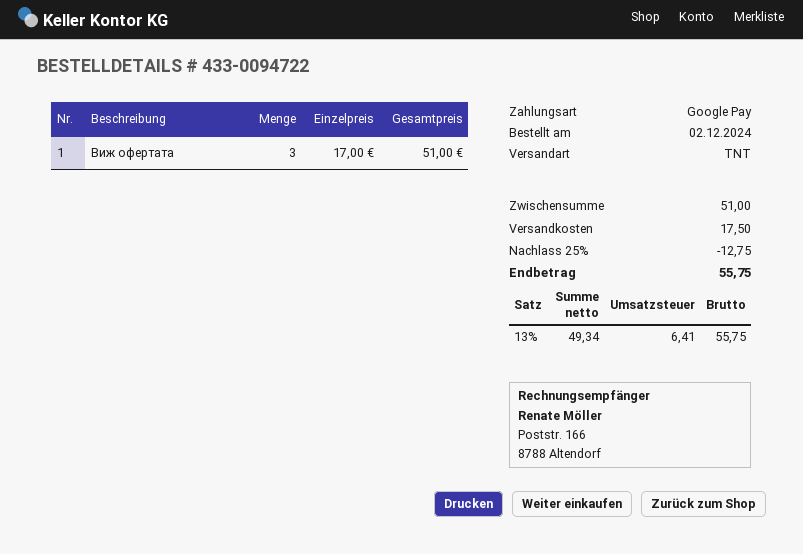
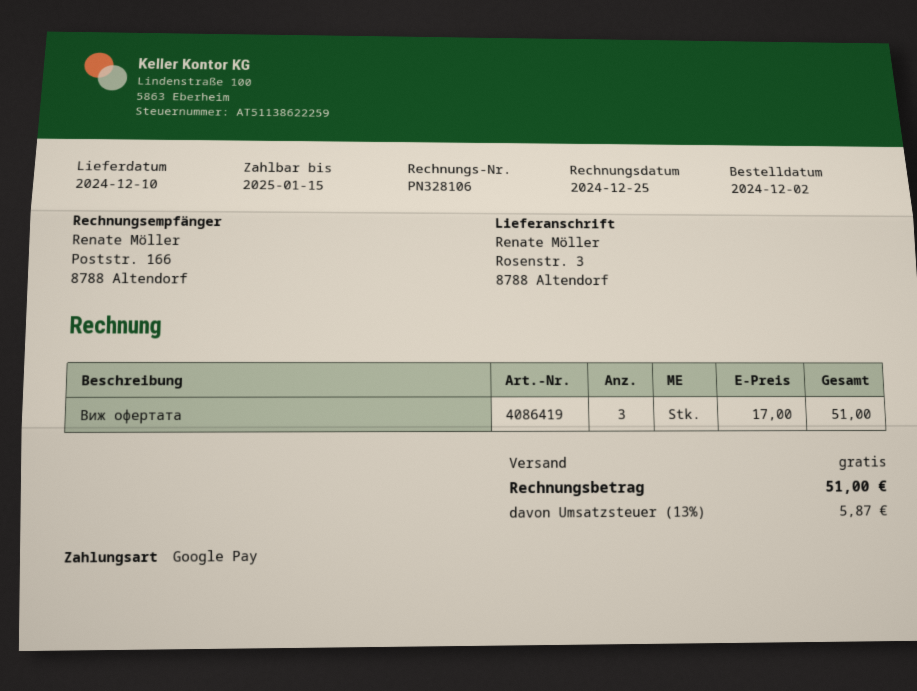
discount: 25% = 12.75 -> none
shipping: 17.50 -> 0.00
tax: 13% = 6.41 -> 13% = 5.87
total: 55.75 -> 51.00

